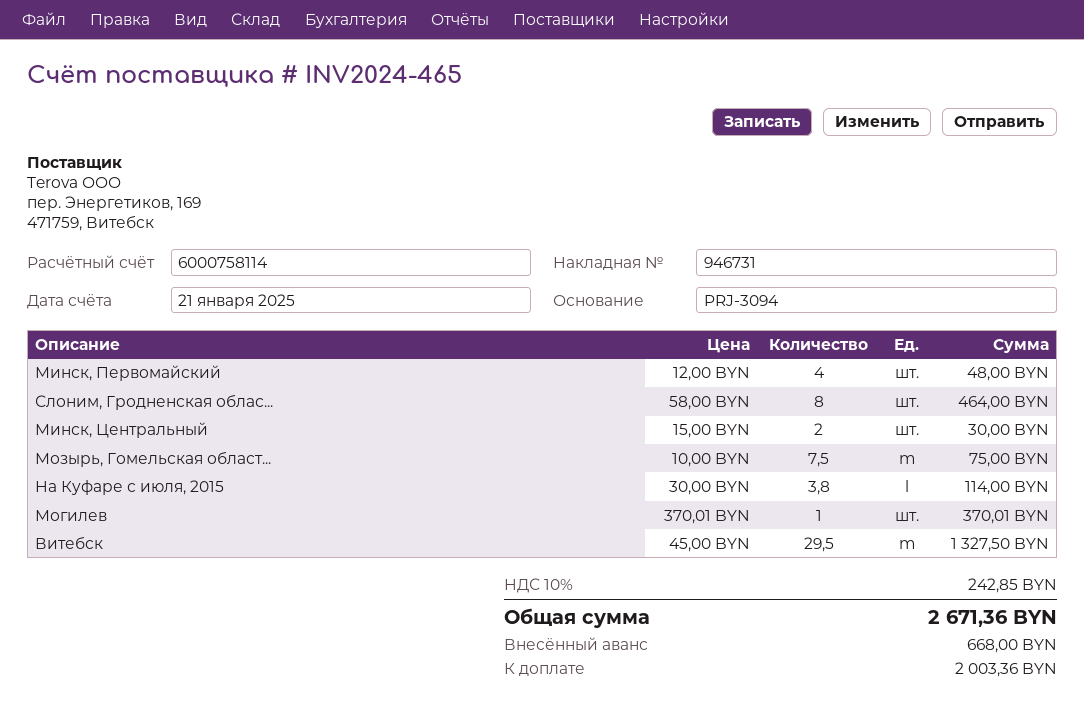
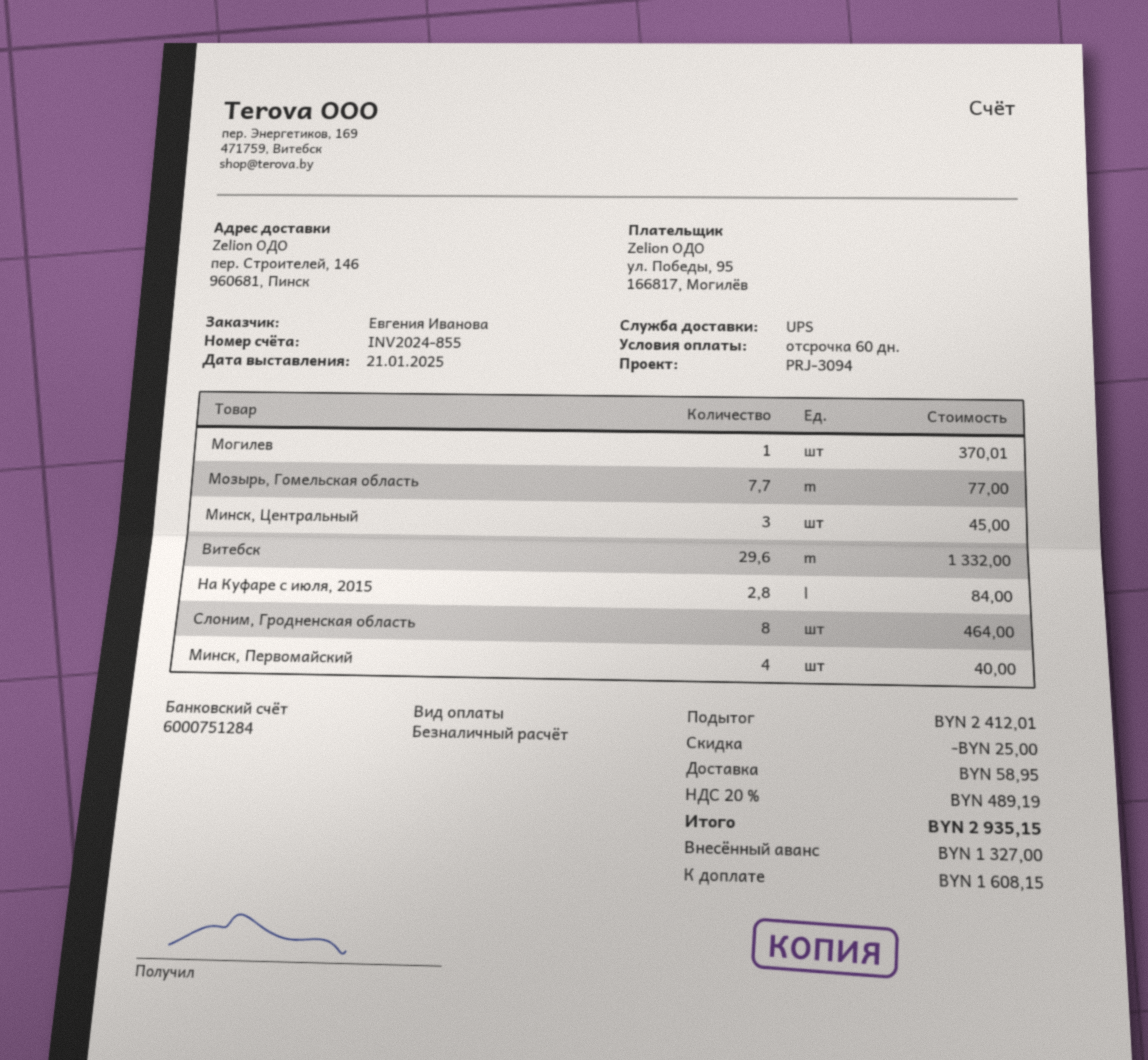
invoice number: INV2024-465 -> INV2024-855
bank account: 6000758114 -> 6000751284
Минск, Первомайский: 4 for 48.00 -> 4 for 40.00
Минск, Центральный: 2 for 30.00 -> 3 for 45.00
Мозырь, Гомельская област...: 7.5 for 75.00 -> 7.7 for 77.00
На Куфаре с июля, 2015: 3.8 for 114.00 -> 2.8 for 84.00
Витебск: 29.5 for 1327.50 -> 29.6 for 1332.00
discount: none -> 25.00
shipping: none -> 58.95
tax: 10% = 242.85 -> 20% = 489.19
total: 2671.36 -> 2935.15
deposit: 668.00 -> 1327.00
balance: 2003.36 -> 1608.15

